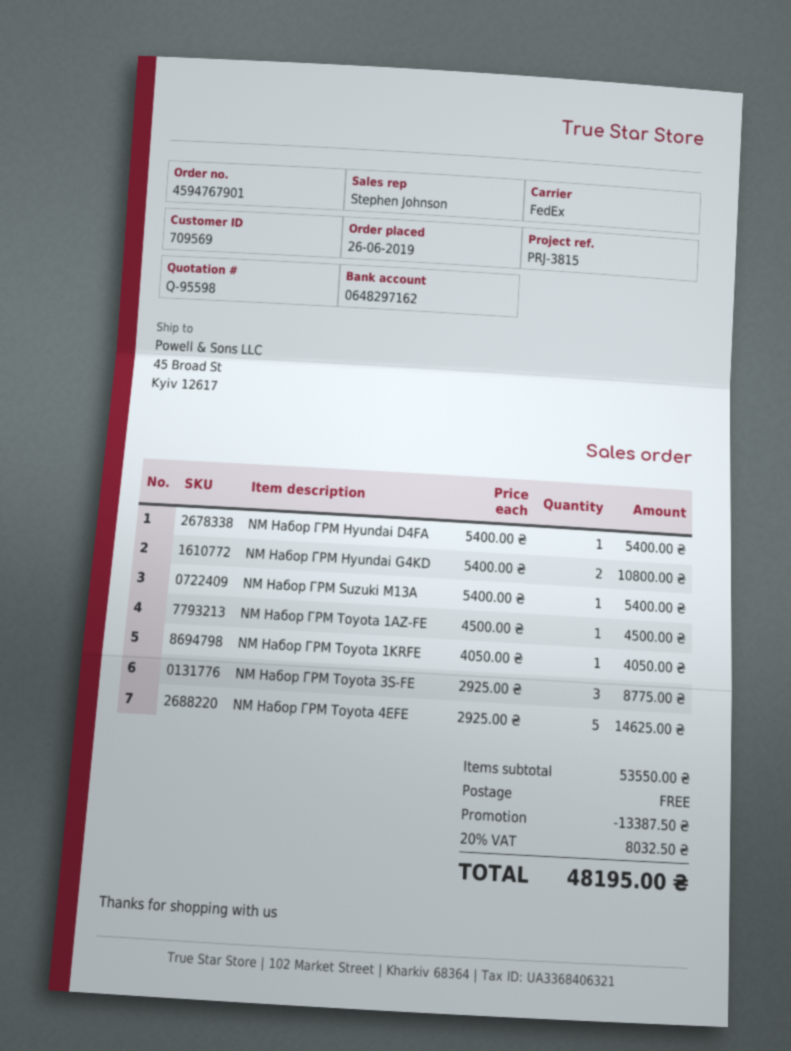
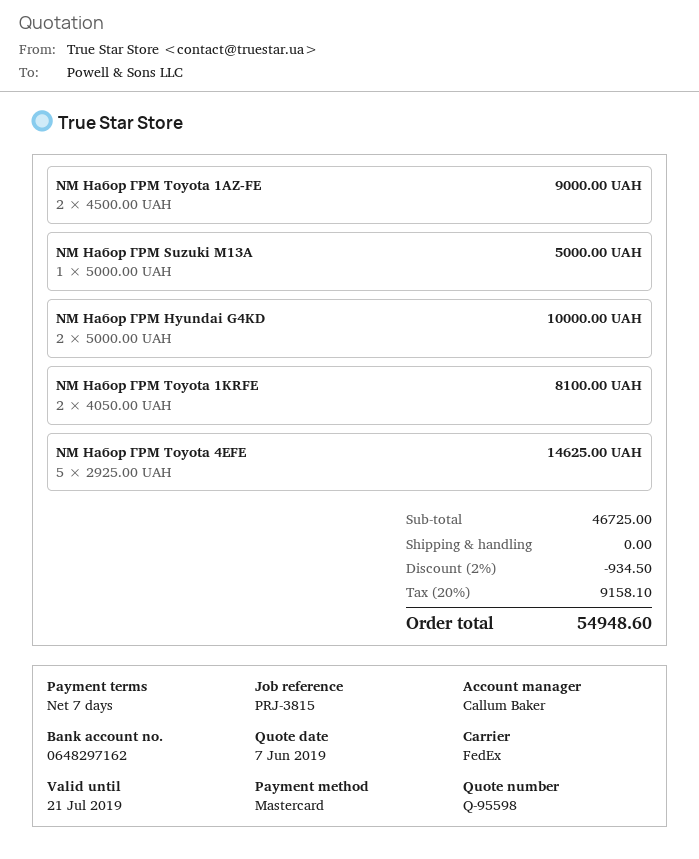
sales rep: Stephen Johnson -> Callum Baker
NM Набор ГРМ Hyundai D4FA: 1 x 5400.00 = 5400.00 -> none
NM Набор ГРМ Hyundai G4KD: 2 x 5400.00 = 10800.00 -> 2 x 5000.00 = 10000.00
NM Набор ГРМ Suzuki M13A: 1 x 5400.00 = 5400.00 -> 1 x 5000.00 = 5000.00
NM Набор ГРМ Toyota 1AZ-FE: 1 x 4500.00 = 4500.00 -> 2 x 4500.00 = 9000.00
NM Набор ГРМ Toyota 1KRFE: 1 x 4050.00 = 4050.00 -> 2 x 4050.00 = 8100.00
NM Набор ГРМ Toyota 3S-FE: 3 x 2925.00 = 8775.00 -> none
subtotal: 53550.00 -> 46725.00
discount: 13387.50 -> 934.50
tax: 20% = 8032.50 -> 20% = 9158.10
total: 48195.00 -> 54948.60

